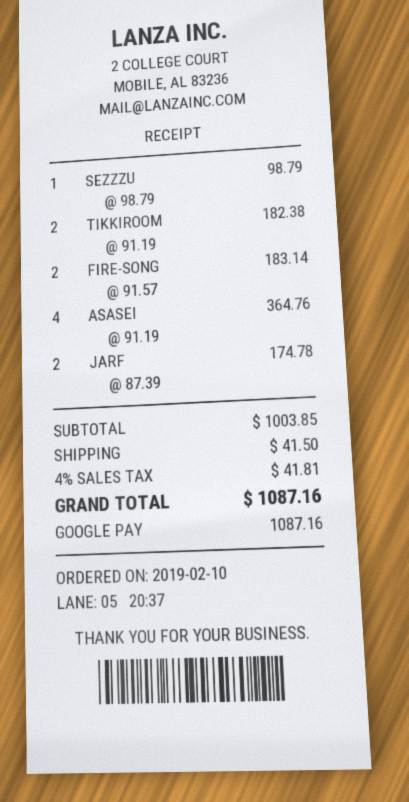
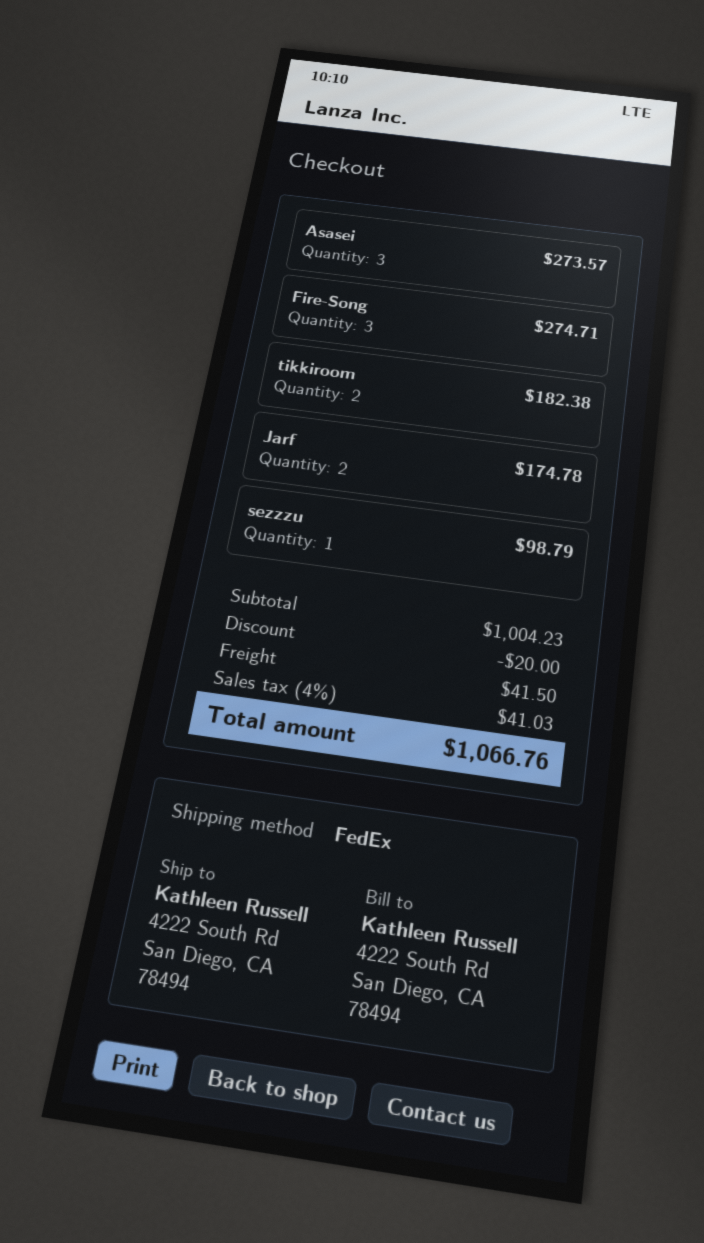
FIRE-SONG: 2 for 183.14 -> 3 for 274.71
ASASEI: 4 for 364.76 -> 3 for 273.57
subtotal: 1003.85 -> 1004.23
discount: none -> 20.00
tax: 4% = 41.81 -> 4% = 41.03
total: 1087.16 -> 1066.76

